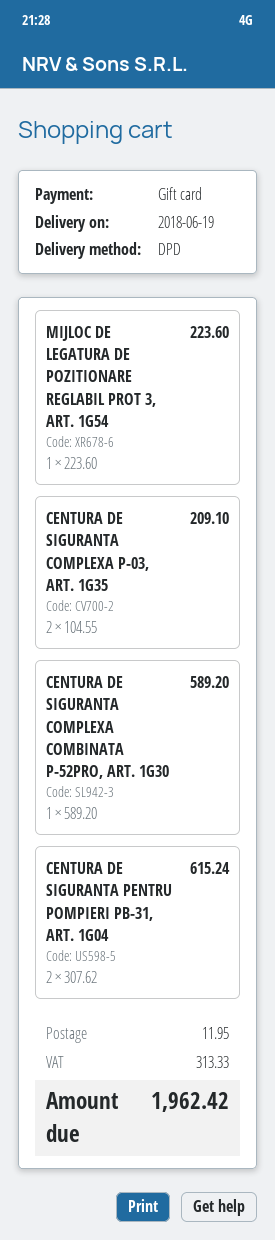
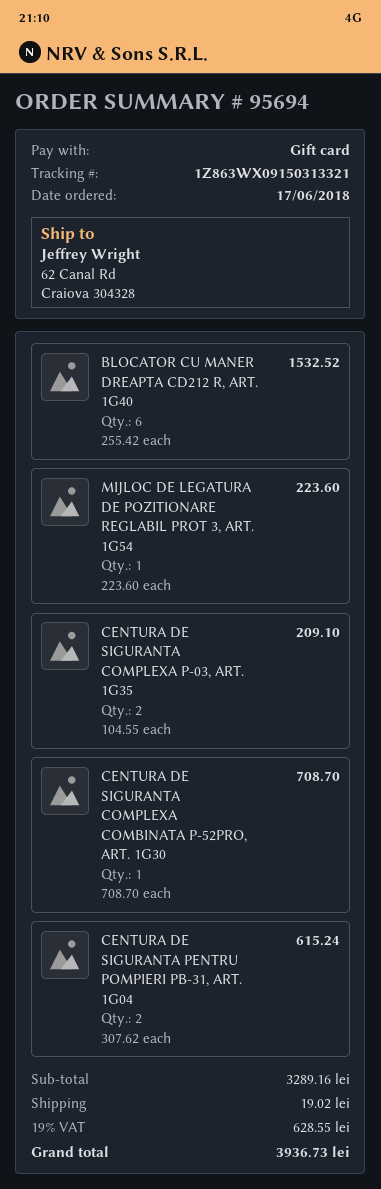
CENTURA DE SIGURANTA COMPLEXA COMBINATA P-52PRO, ART. 1G30: 1 x 589.20 = 589.20 -> 1 x 708.70 = 708.70
BLOCATOR CU MANER DREAPTA CD212 R, ART. 1G40: none -> 6 x 255.42 = 1532.52
shipping: 11.95 -> 19.02
tax: 313.33 -> 628.55
total: 1962.42 -> 3936.73

